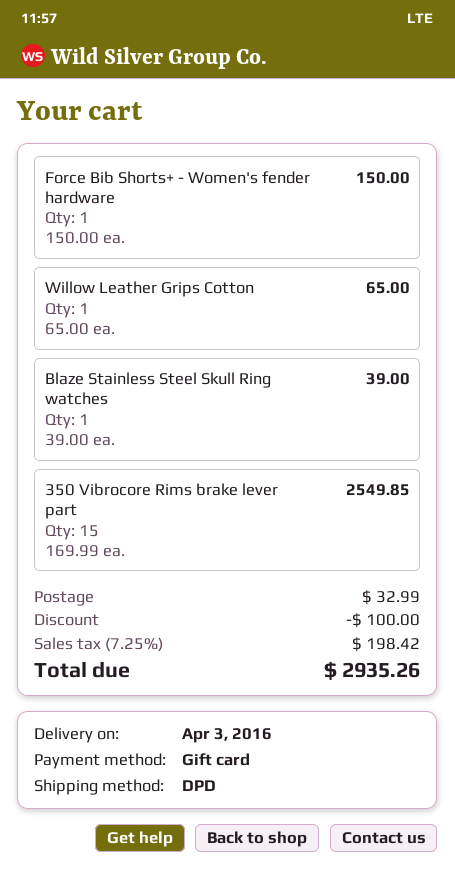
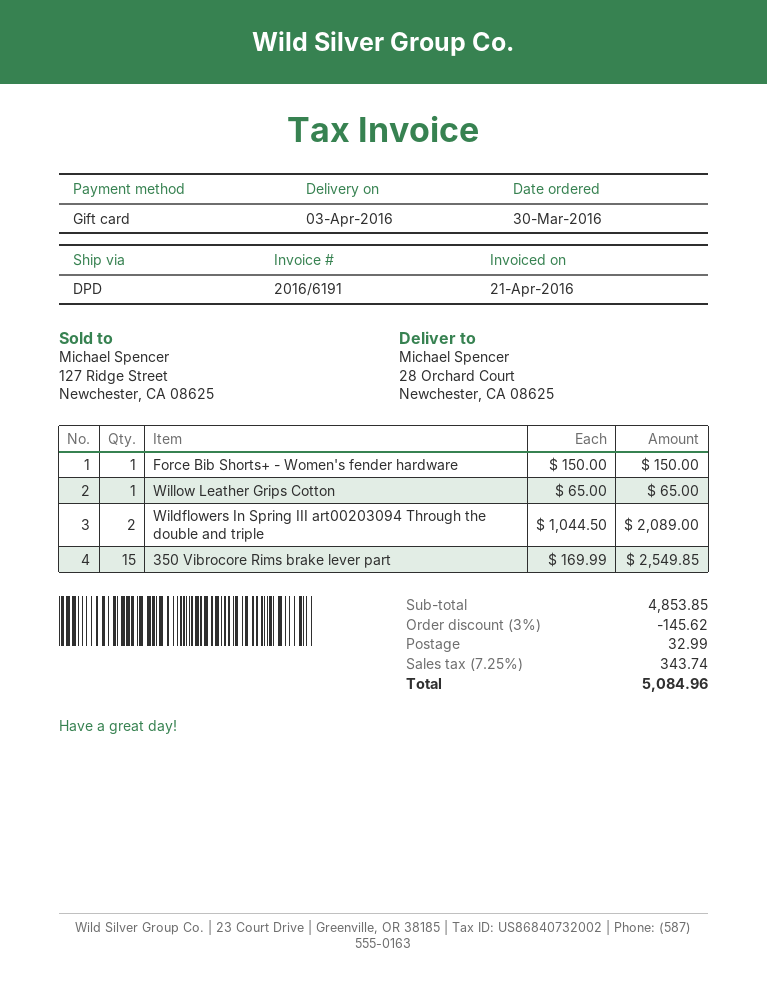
Blaze Stainless Steel Skull Ring watches: 1 x 39.00 = 39.00 -> none
Wildflowers In Spring III art00203094 Through the double and triple: none -> 2 x 1044.50 = 2089.00
discount: 100.00 -> 145.62
tax: 7.25% = 198.42 -> 7.25% = 343.74
total: 2935.26 -> 5084.96

